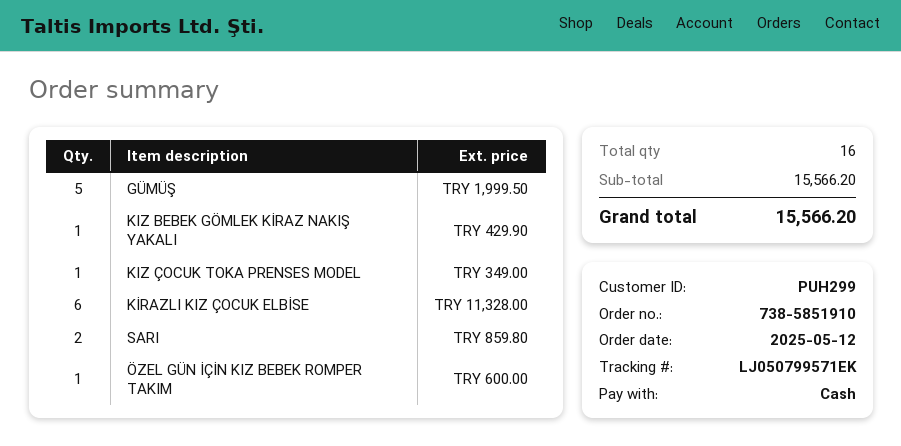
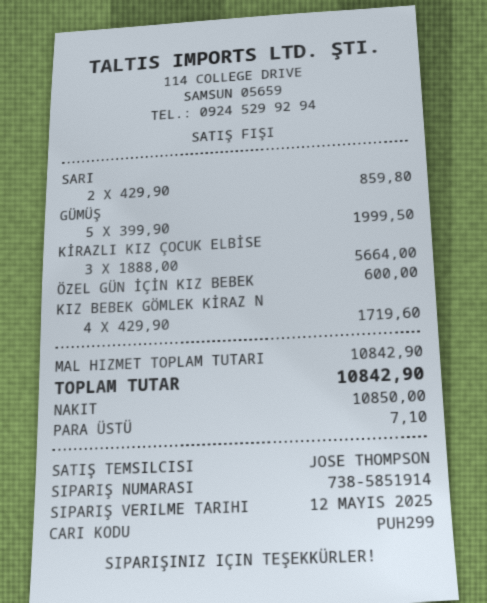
order number: 738-5851910 -> 738-5851914
KIZ BEBEK GÖMLEK KİRAZ NAKIŞ YAKALI: 1 for 429.90 -> 4 for 1719.60
KIZ ÇOCUK TOKA PRENSES MODEL: 1 for 349.00 -> none
KİRAZLI KIZ ÇOCUK ELBİSE: 6 for 11328.00 -> 3 for 5664.00
subtotal: 15566.20 -> 10842.90
total: 15566.20 -> 10842.90

